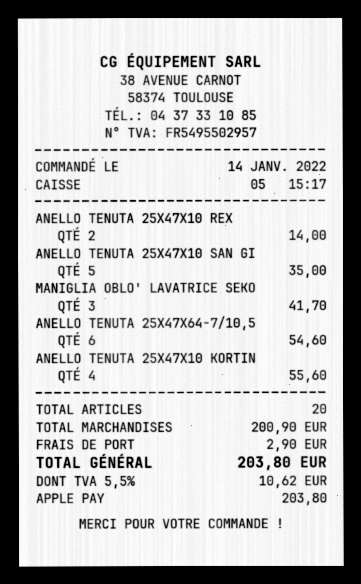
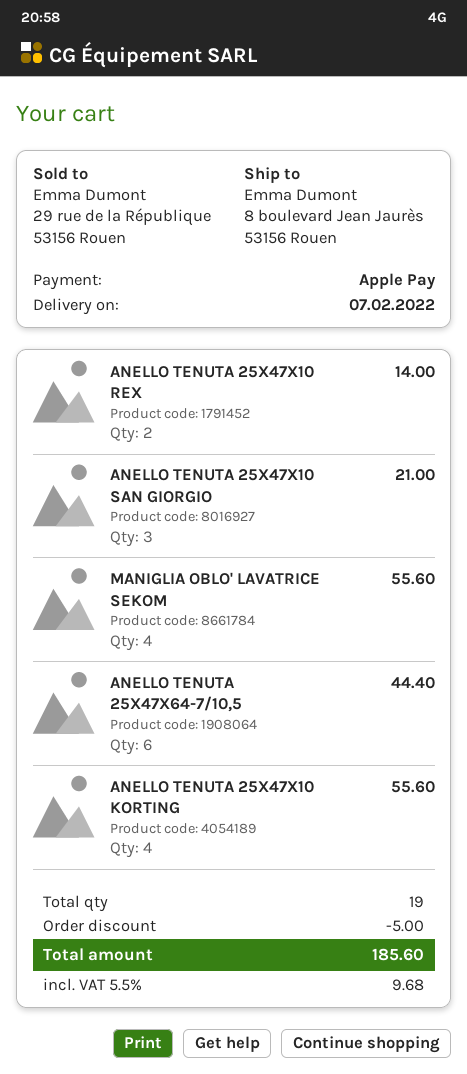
ANELLO TENUTA 25X47X10 SAN GI: 5 for 35.00 -> 3 for 21.00
MANIGLIA OBLO' LAVATRICE SEKO: 3 for 41.70 -> 4 for 55.60
ANELLO TENUTA 25X47X64-7/10,5: 6 for 54.60 -> 6 for 44.40
total quantity: 20 -> 19
discount: none -> 5.00
shipping: 2.90 -> none
tax: 5.5% = 10.62 -> 5.5% = 9.68
total: 203.80 -> 185.60

